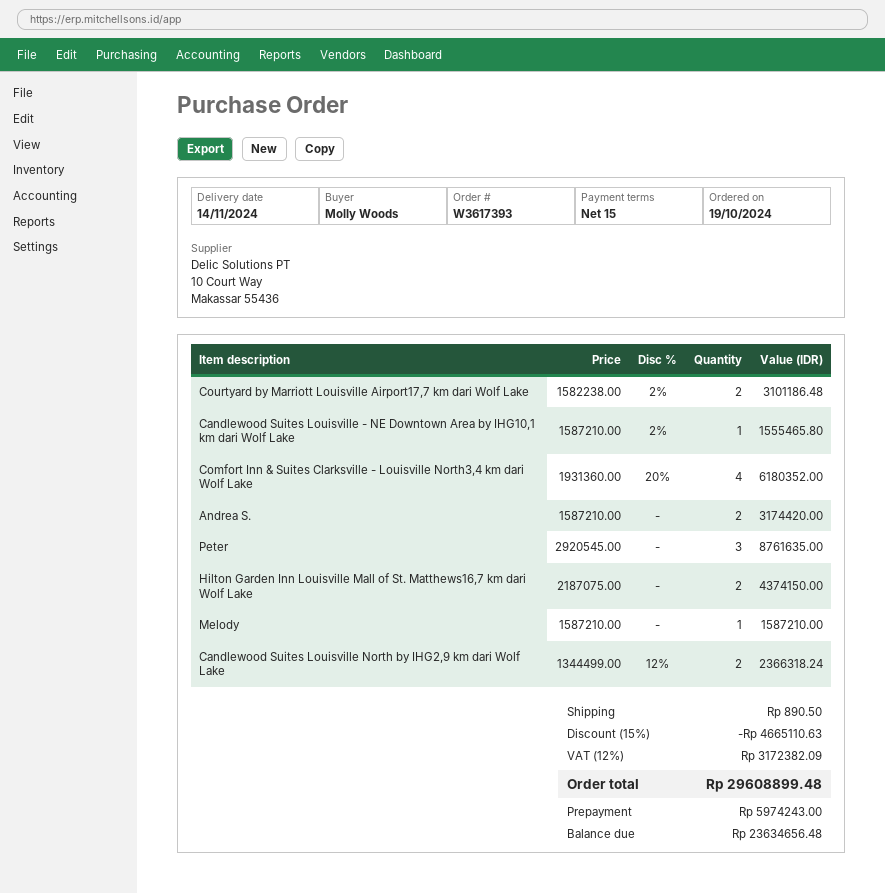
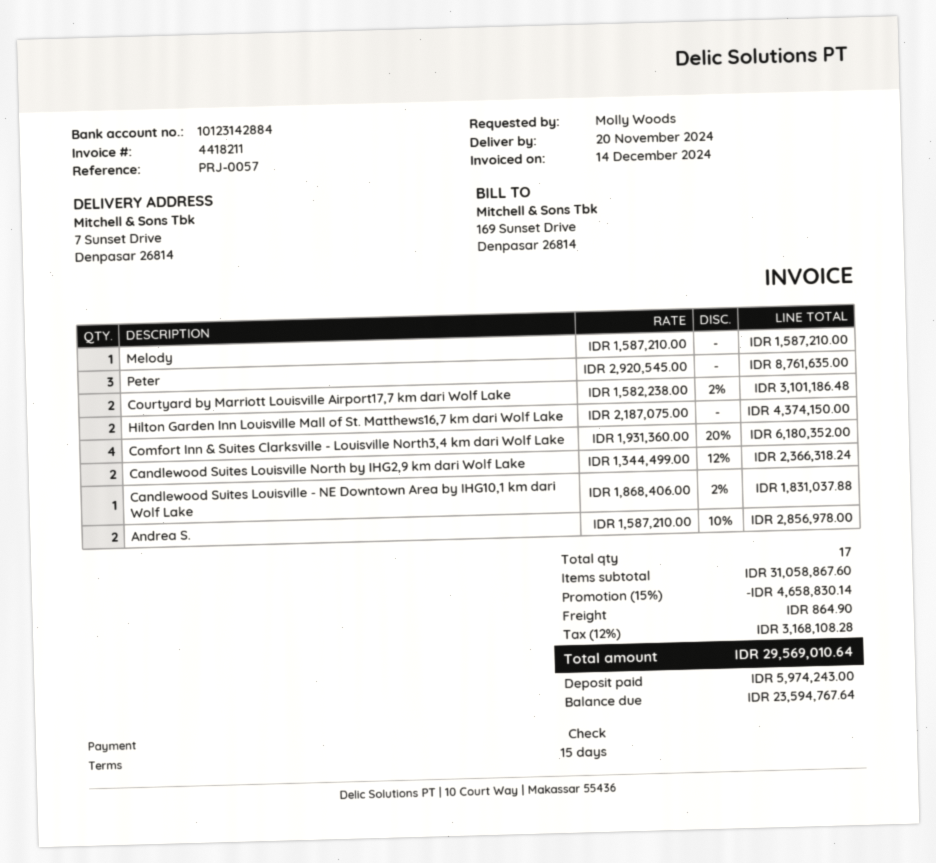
delivery date: 2024-11-14 -> 2024-11-20
Candlewood Suites Louisville - NE Downtown Area by IHG10,1 km dari Wolf Lake: 1 x 1587210.00 - 2% = 1555465.80 -> 1 x 1868406.00 - 2% = 1831037.88
Andrea S.: 2 x 1587210.00 = 3174420.00 -> 2 x 1587210.00 - 10% = 2856978.00
discount: 15% = 4665110.63 -> 15% = 4658830.14
shipping: 890.50 -> 864.90
tax: 12% = 3172382.09 -> 12% = 3168108.28
total: 29608899.48 -> 29569010.64
balance: 23634656.48 -> 23594767.64

